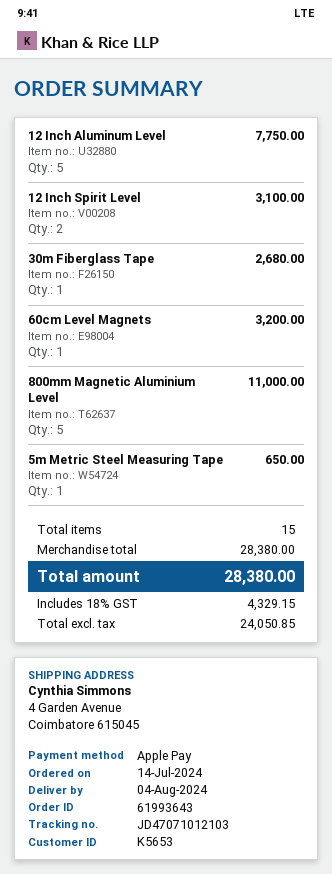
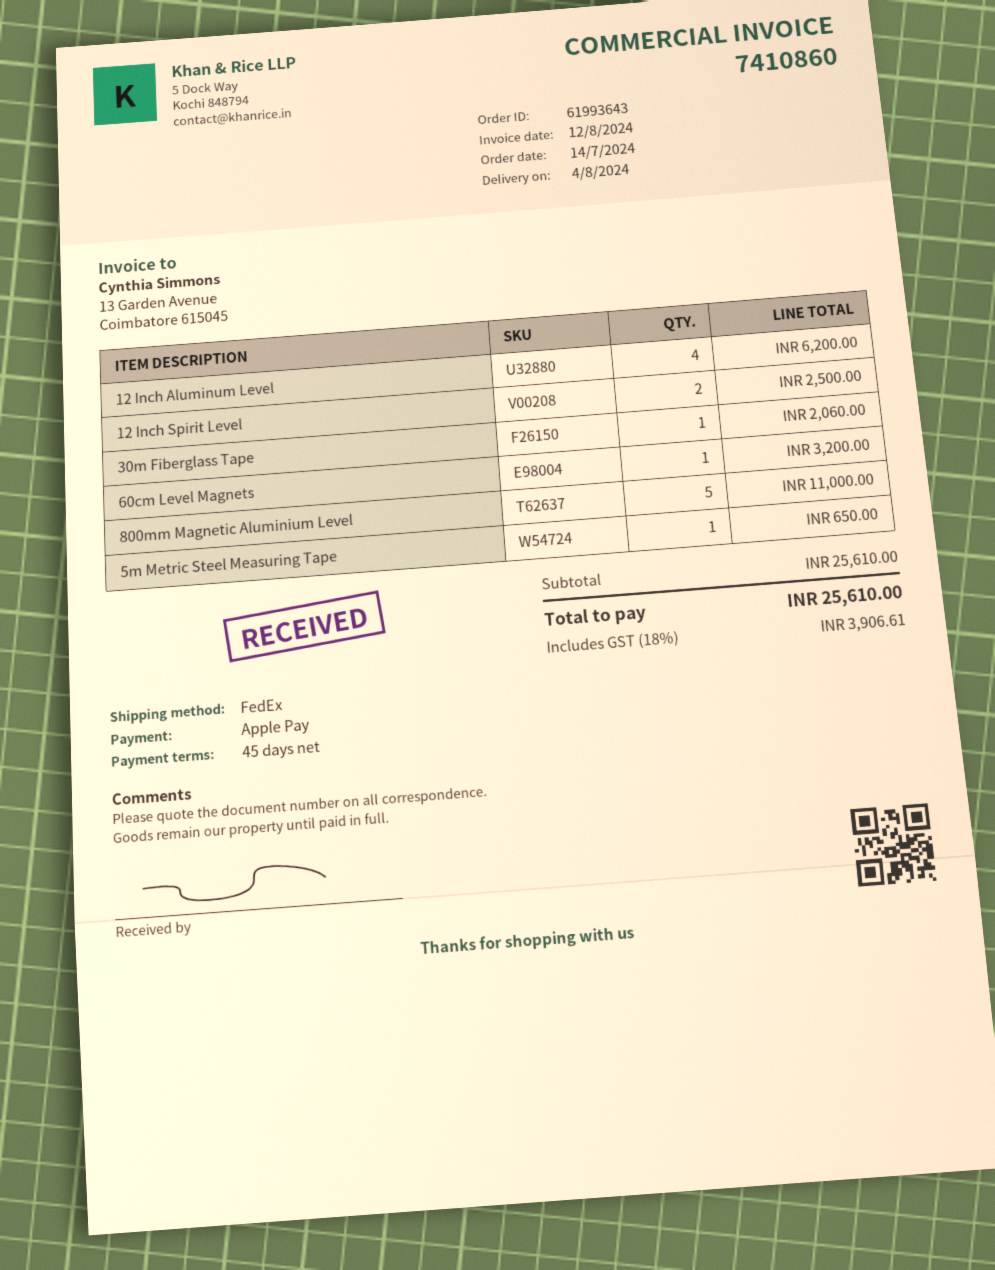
12 Inch Aluminum Level: 5 for 7750.00 -> 4 for 6200.00
12 Inch Spirit Level: 2 for 3100.00 -> 2 for 2500.00
30m Fiberglass Tape: 1 for 2680.00 -> 1 for 2060.00
subtotal: 28380.00 -> 25610.00
tax: 18% = 4329.15 -> 18% = 3906.61
total: 28380.00 -> 25610.00

